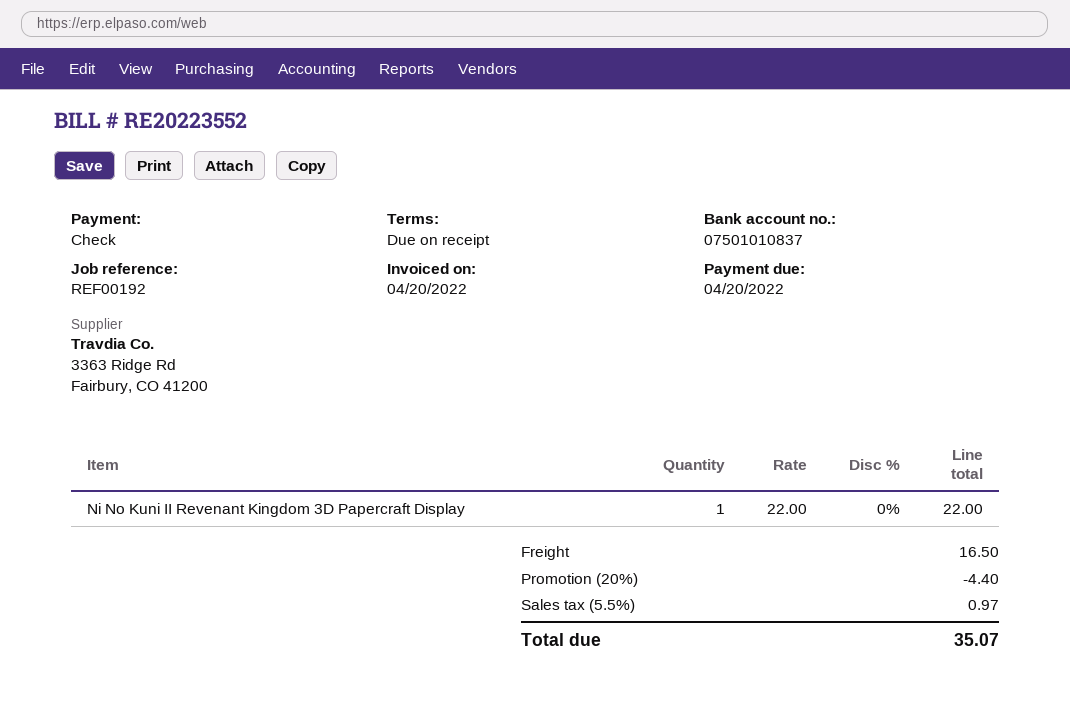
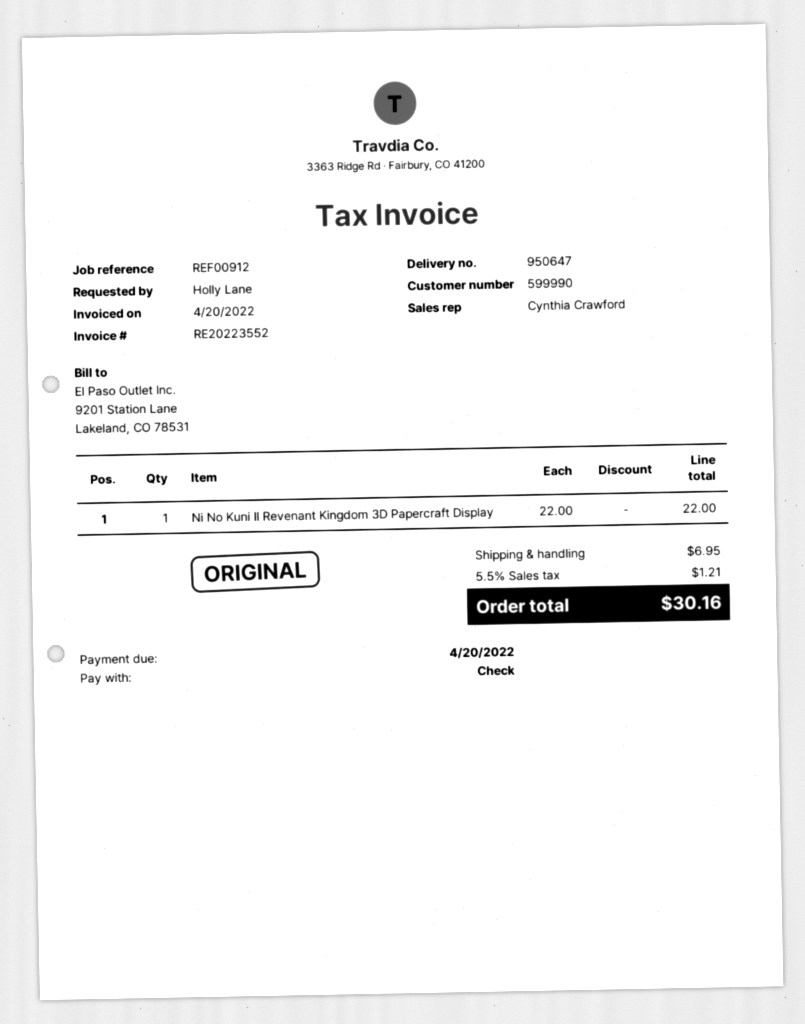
reference: REF00192 -> REF00912
discount: 20% = 4.40 -> none
shipping: 16.50 -> 6.95
tax: 5.5% = 0.97 -> 5.5% = 1.21
total: 35.07 -> 30.16

